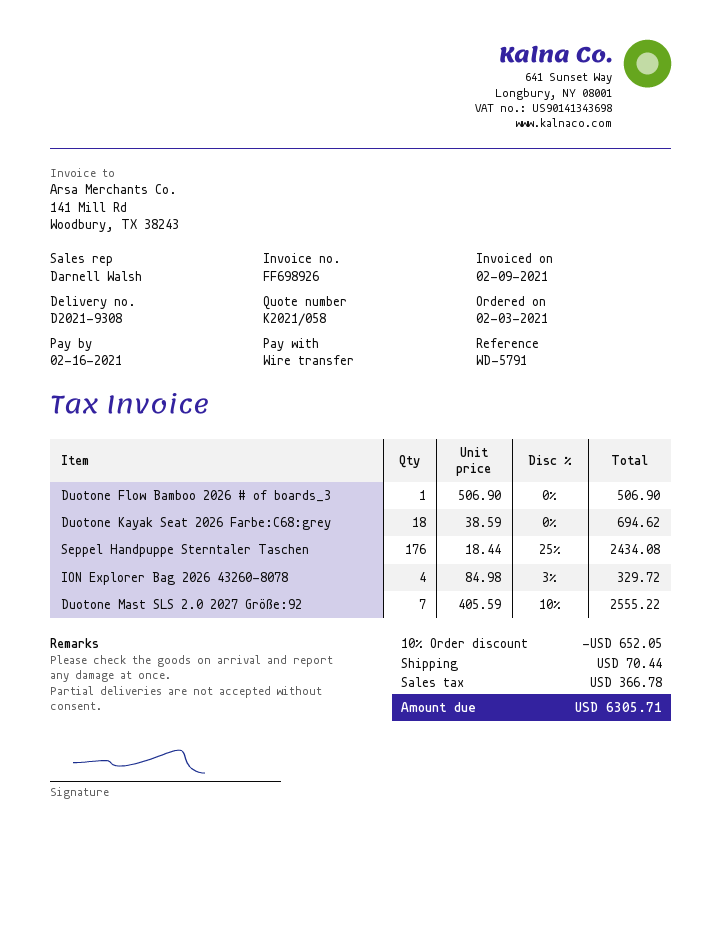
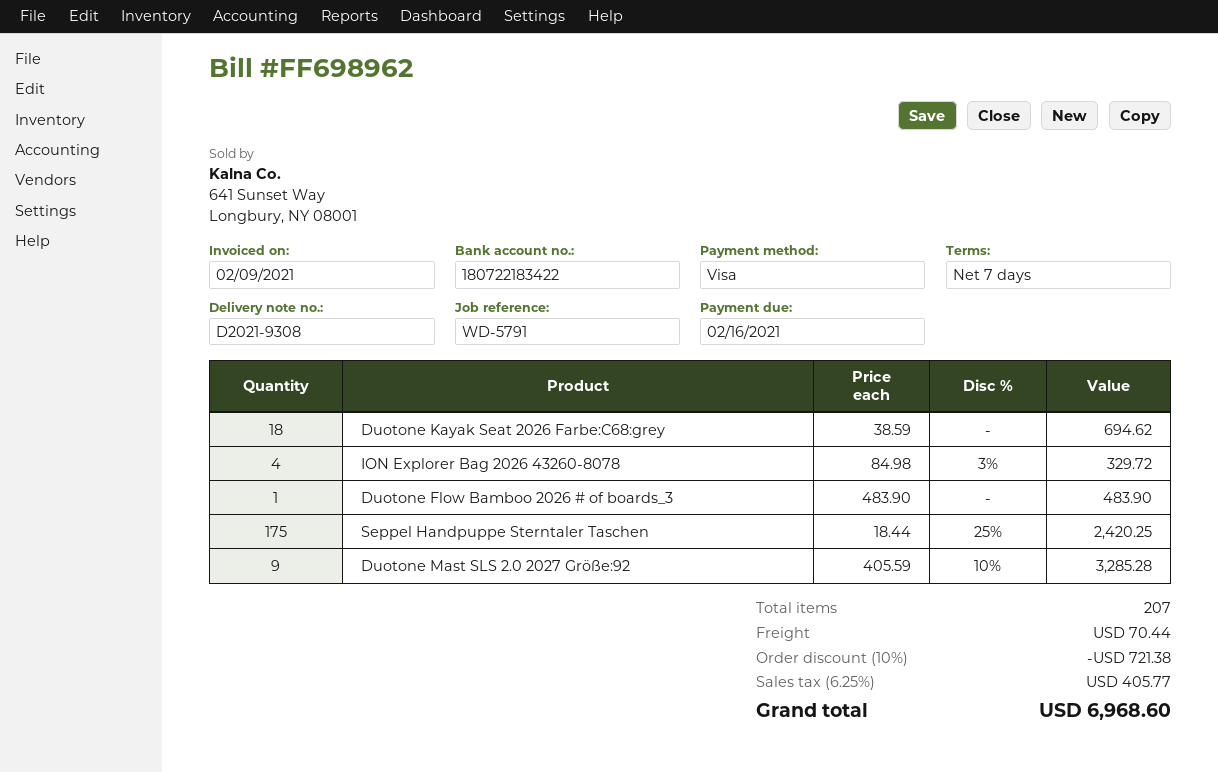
invoice number: FF698926 -> FF698962
payment method: bank transfer -> Visa
Duotone Flow Bamboo 2026 # of boards_3: 1 x 506.90 = 506.90 -> 1 x 483.90 = 483.90
Seppel Handpuppe Sterntaler Taschen: 176 x 18.44 - 25% = 2434.08 -> 175 x 18.44 - 25% = 2420.25
Duotone Mast SLS 2.0 2027 Größe:92: 7 x 405.59 - 10% = 2555.22 -> 9 x 405.59 - 10% = 3285.28
discount: 10% = 652.05 -> 10% = 721.38
tax: 366.78 -> 405.77
total: 6305.71 -> 6968.60

